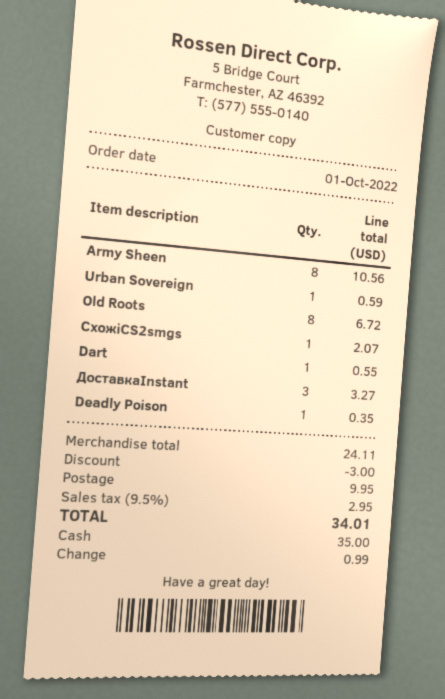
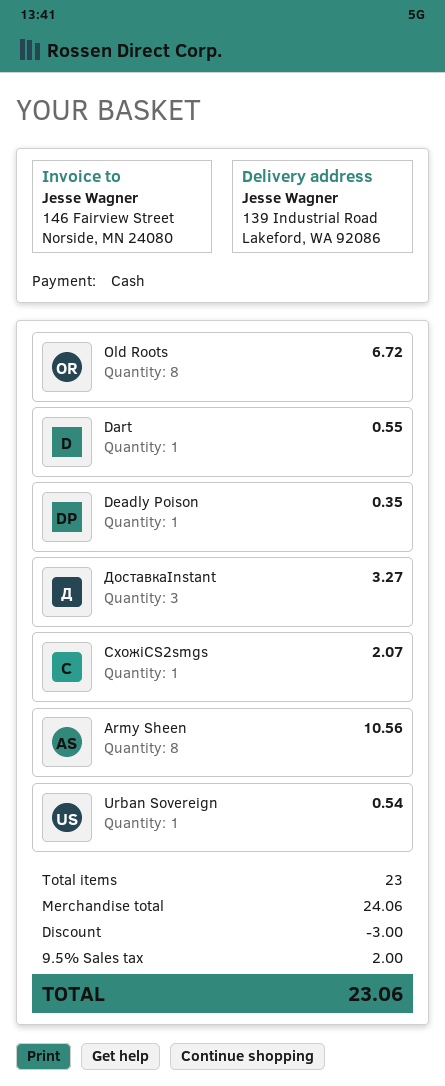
Urban Sovereign: 1 for 0.59 -> 1 for 0.54
subtotal: 24.11 -> 24.06
shipping: 9.95 -> none
tax: 9.5% = 2.95 -> 9.5% = 2.00
total: 34.01 -> 23.06

